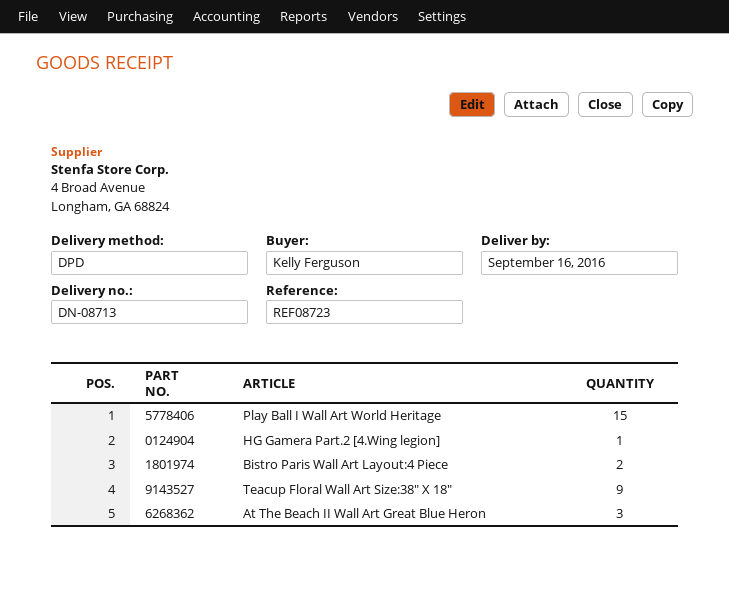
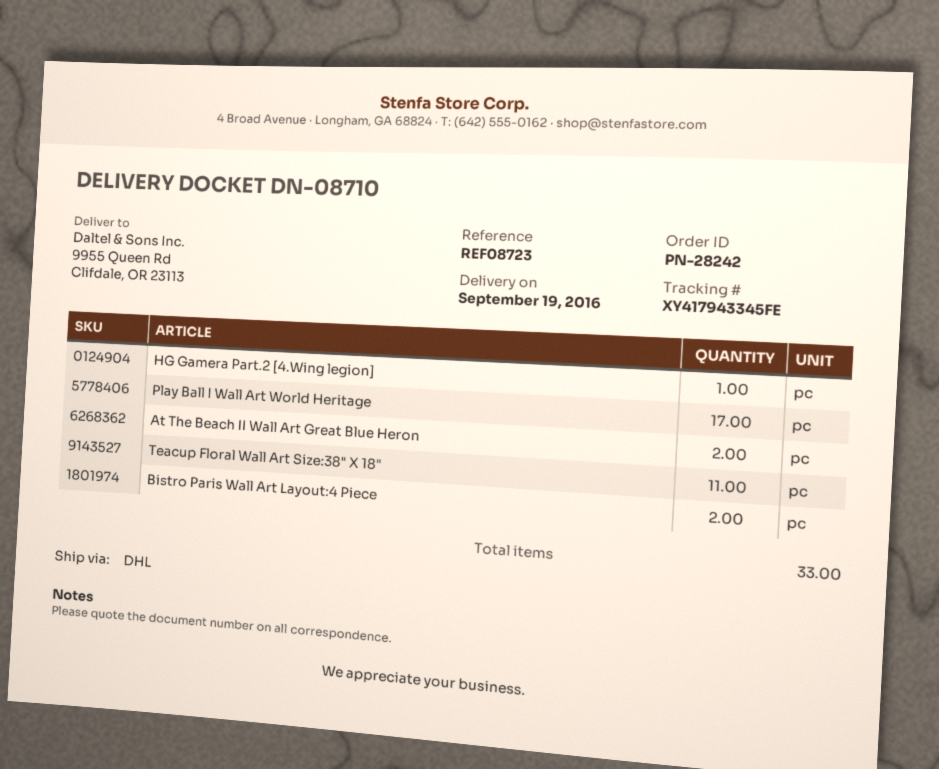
delivery note number: DN-08713 -> DN-08710
delivery date: 2016-09-16 -> 2016-09-19
shipping method: DPD -> DHL
Play Ball I Wall Art World Heritage: 15 -> 17
Teacup Floral Wall Art Size:38" X 18": 9 -> 11
At The Beach II Wall Art Great Blue Heron: 3 -> 2

